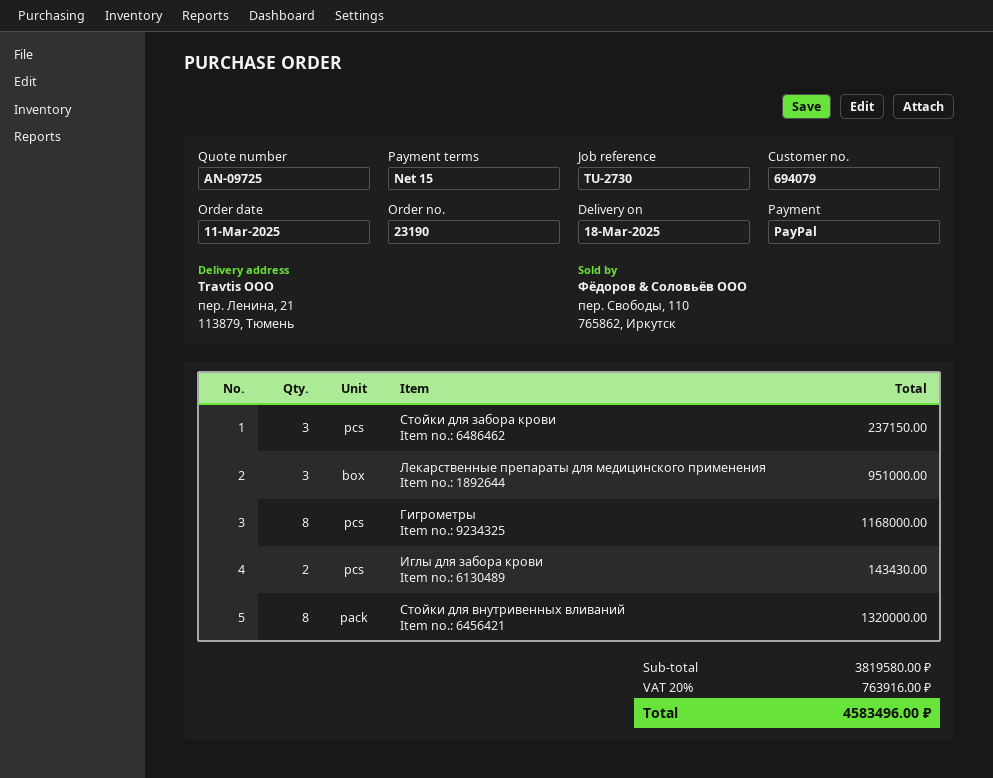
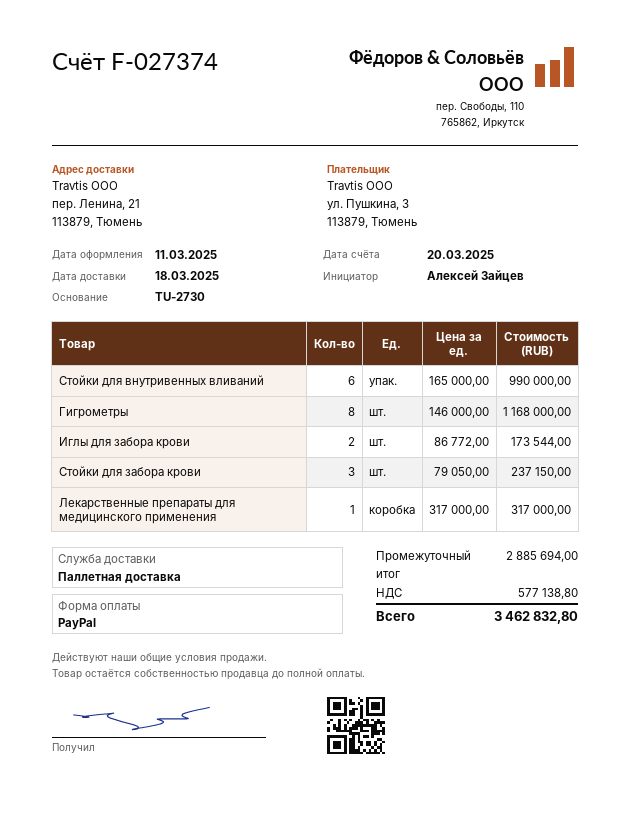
Лекарственные препараты для медицинского применения: 3 for 951000.00 -> 1 for 317000.00
Иглы для забора крови: 2 for 143430.00 -> 2 for 173544.00
Стойки для внутривенных вливаний: 8 for 1320000.00 -> 6 for 990000.00
subtotal: 3819580.00 -> 2885694.00
tax: 763916.00 -> 577138.80
total: 4583496.00 -> 3462832.80

